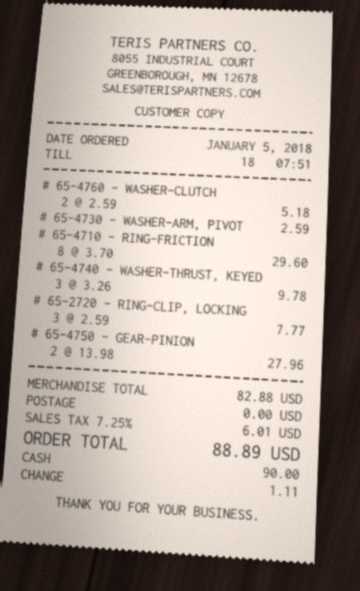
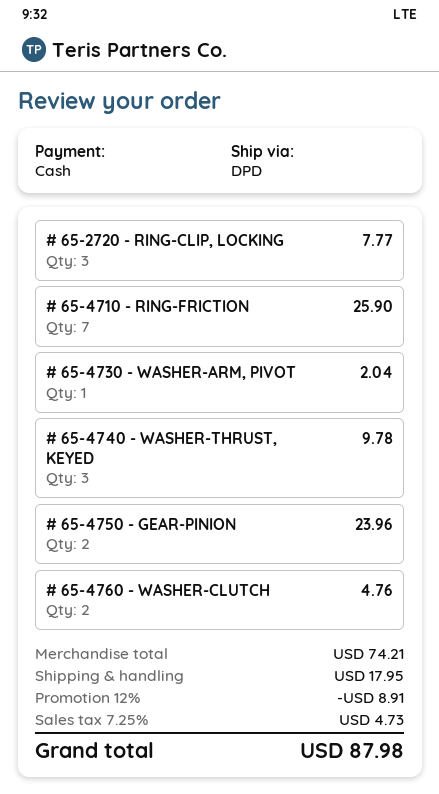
# 65-4760 - WASHER-CLUTCH: 2 for 5.18 -> 2 for 4.76
# 65-4730 - WASHER-ARM, PIVOT: 1 for 2.59 -> 1 for 2.04
# 65-4710 - RING-FRICTION: 8 for 29.60 -> 7 for 25.90
# 65-4750 - GEAR-PINION: 2 for 27.96 -> 2 for 23.96
subtotal: 82.88 -> 74.21
discount: none -> 12% = 8.91
shipping: 0.00 -> 17.95
tax: 7.25% = 6.01 -> 7.25% = 4.73
total: 88.89 -> 87.98

